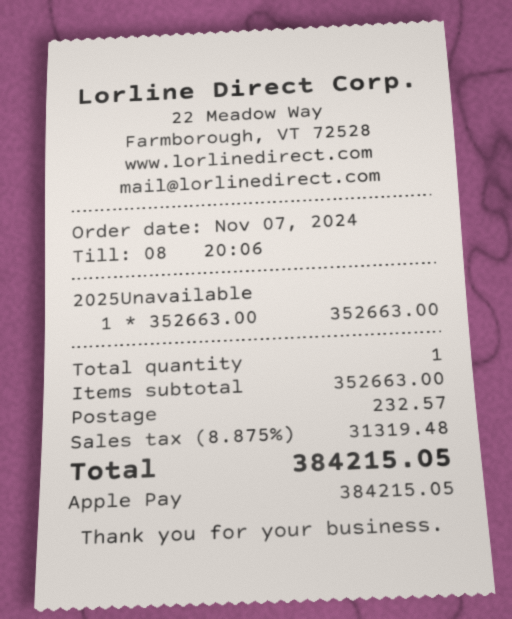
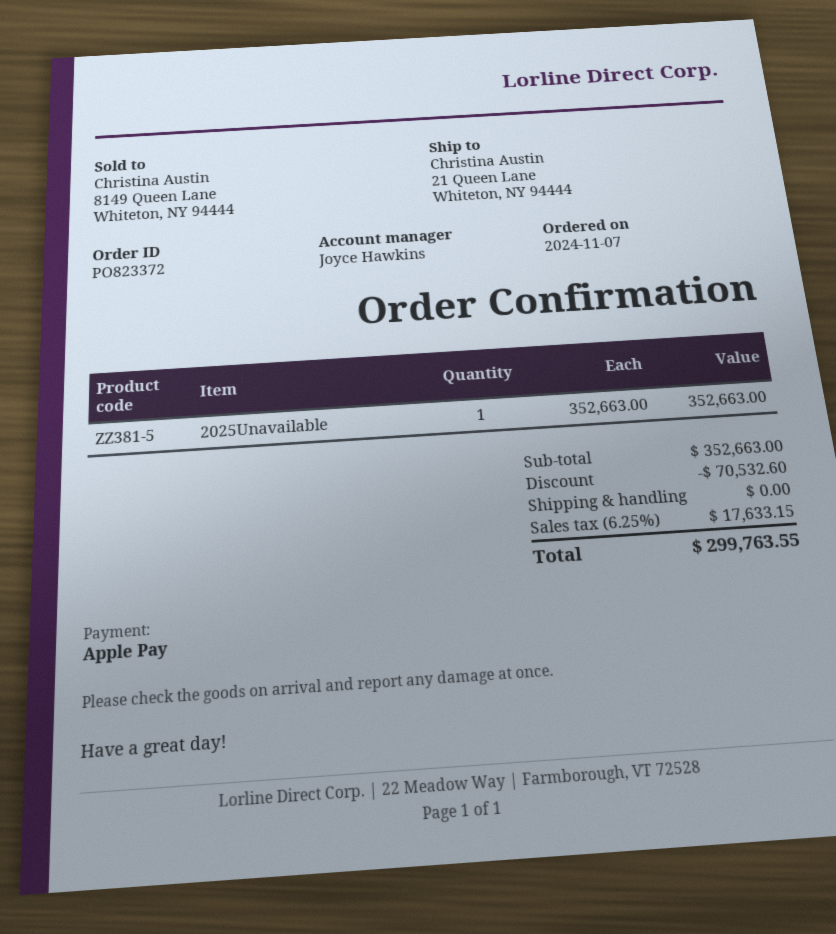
discount: none -> 70532.60
shipping: 232.57 -> 0.00
tax: 8.875% = 31319.48 -> 6.25% = 17633.15
total: 384215.05 -> 299763.55

